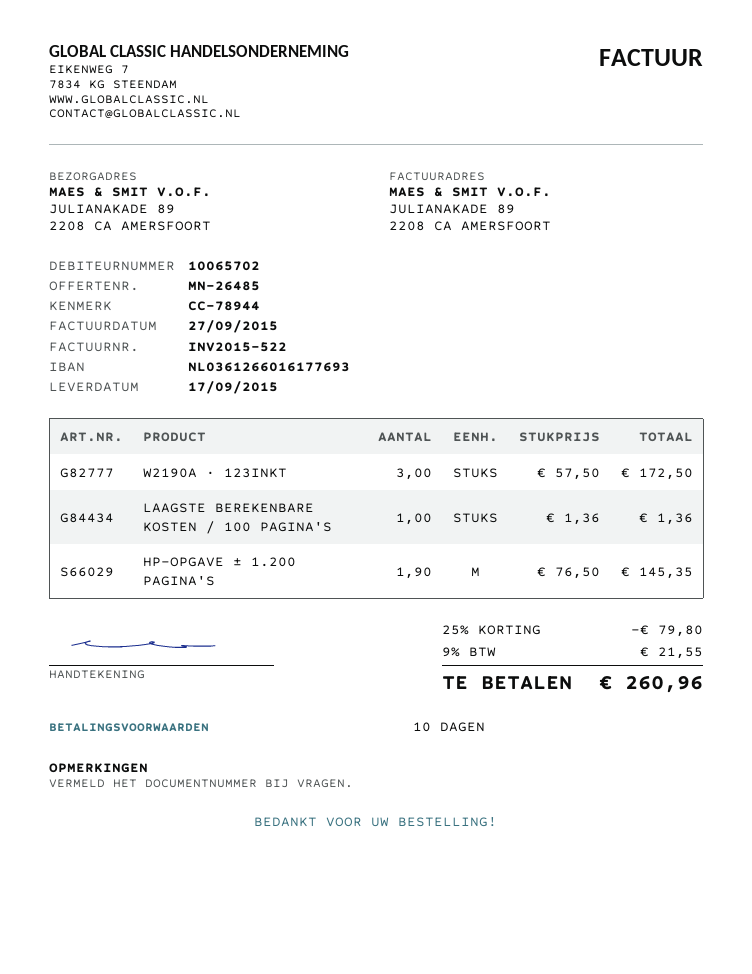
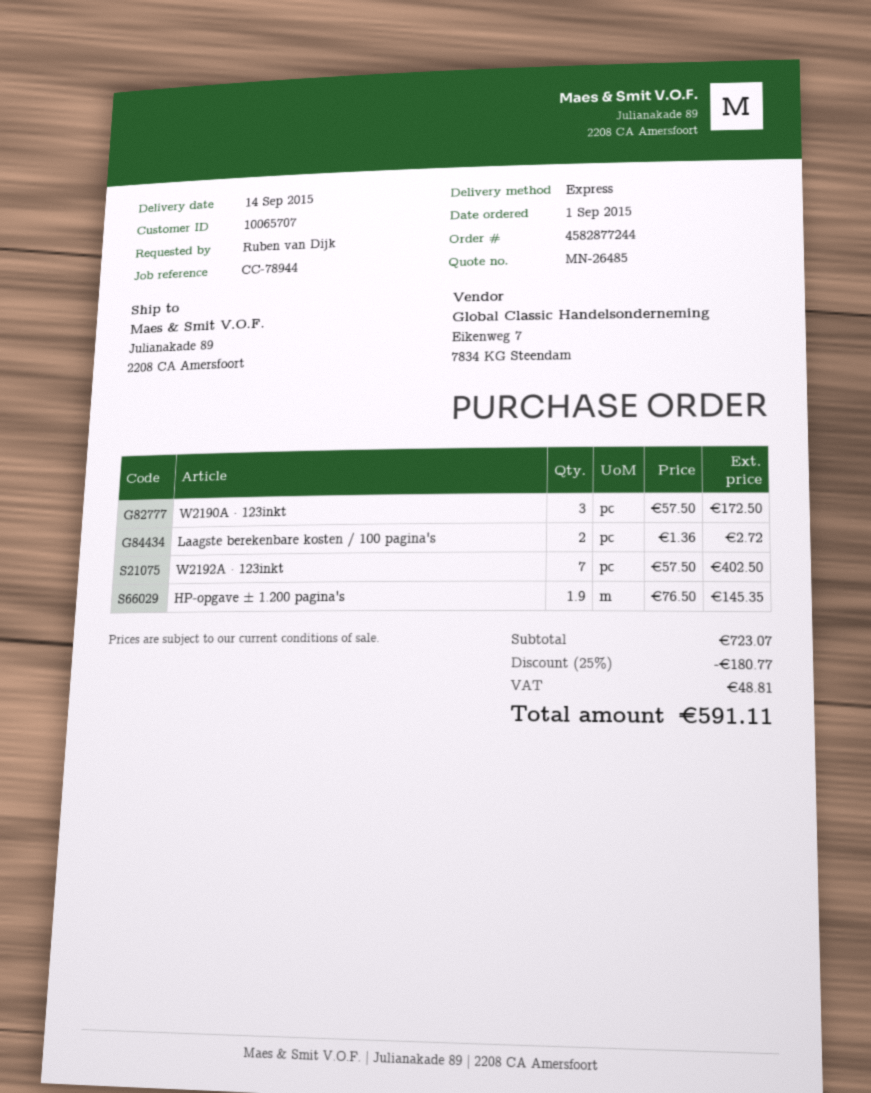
delivery date: 2015-09-17 -> 2015-09-14
customer number: 10065702 -> 10065707
LAAGSTE BEREKENBARE KOSTEN / 100 PAGINA'S: 1 x 1.36 = 1.36 -> 2 x 1.36 = 2.72
W2192A · 123inkt: none -> 7 x 57.50 = 402.50
discount: 25% = 79.80 -> 25% = 180.77
tax: 21.55 -> 48.81
total: 260.96 -> 591.11

